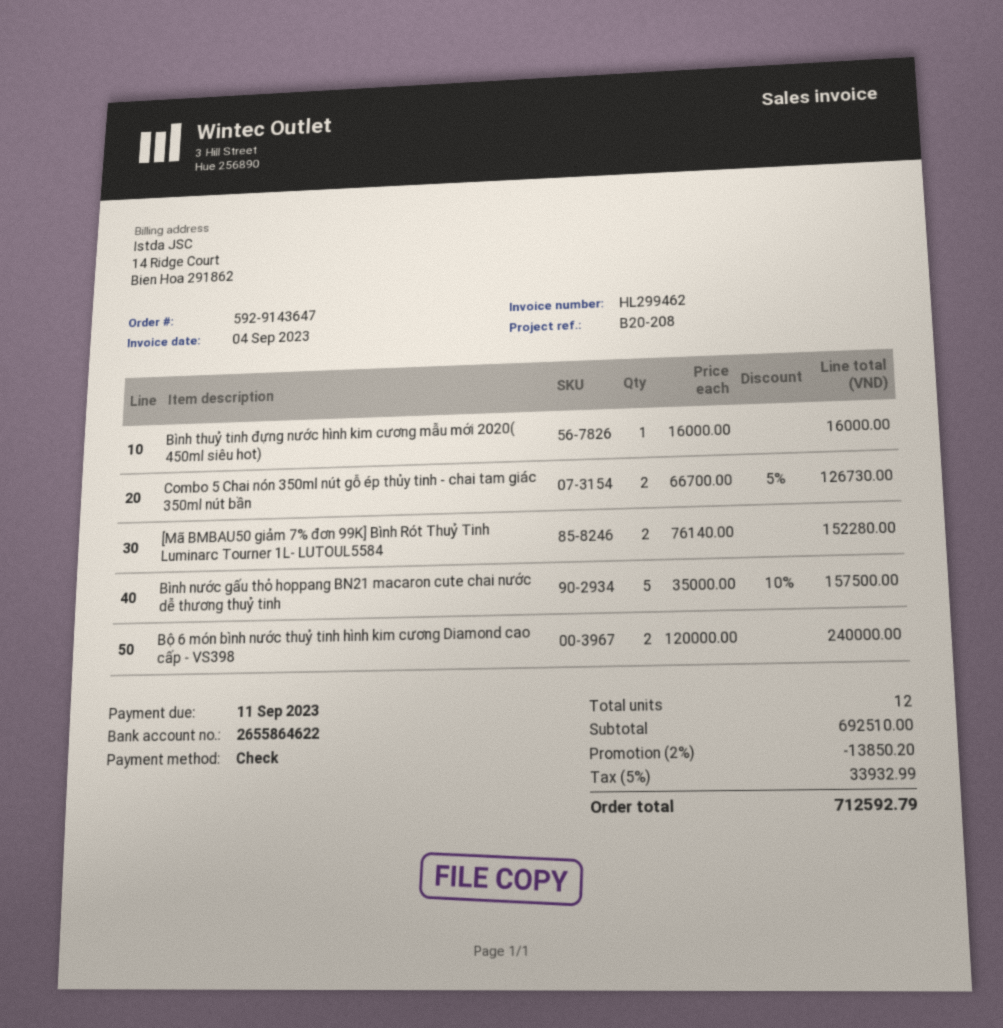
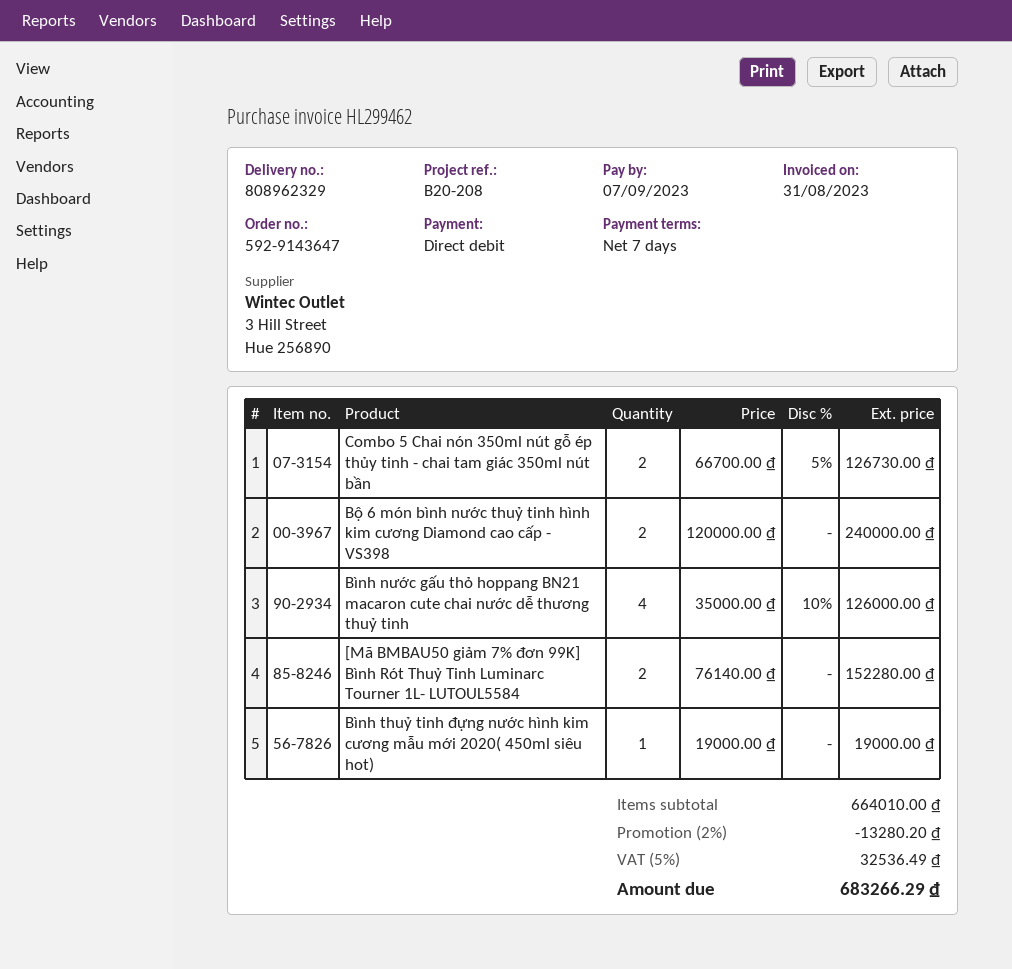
invoice date: 2023-09-04 -> 2023-08-31
due date: 2023-09-11 -> 2023-09-07
payment method: cheque -> direct debit
Bình thuỷ tinh đựng nước hình kim cương mẫu mới 2020( 450ml siêu hot): 1 x 16000.00 = 16000.00 -> 1 x 19000.00 = 19000.00
Bình nước gấu thỏ hoppang BN21 macaron cute chai nước dễ thương thuỷ tinh: 5 x 35000.00 - 10% = 157500.00 -> 4 x 35000.00 - 10% = 126000.00
subtotal: 692510.00 -> 664010.00
discount: 2% = 13850.20 -> 2% = 13280.20
tax: 5% = 33932.99 -> 5% = 32536.49
total: 712592.79 -> 683266.29

